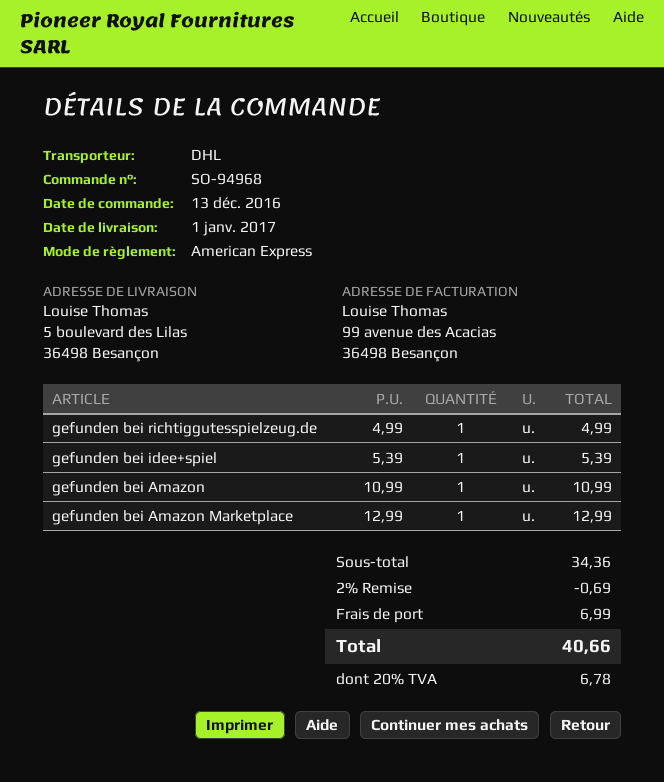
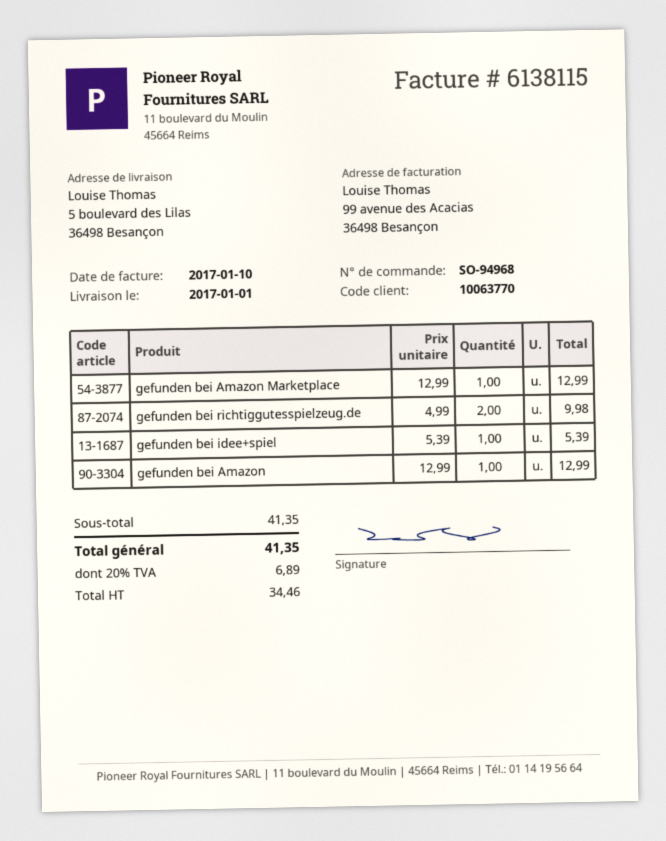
gefunden bei richtiggutesspielzeug.de: 1 x 4.99 = 4.99 -> 2 x 4.99 = 9.98
gefunden bei Amazon: 1 x 10.99 = 10.99 -> 1 x 12.99 = 12.99
subtotal: 34.36 -> 41.35
discount: 2% = 0.69 -> none
shipping: 6.99 -> none
tax: 20% = 6.78 -> 20% = 6.89
total: 40.66 -> 41.35

